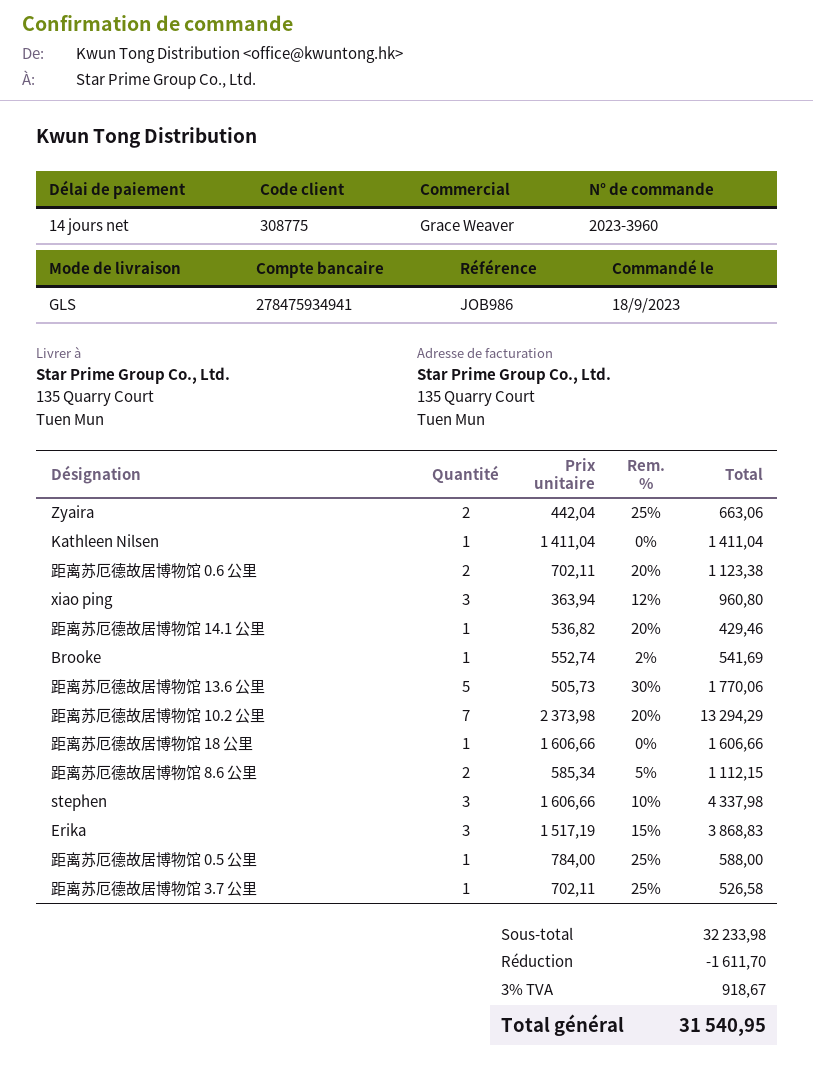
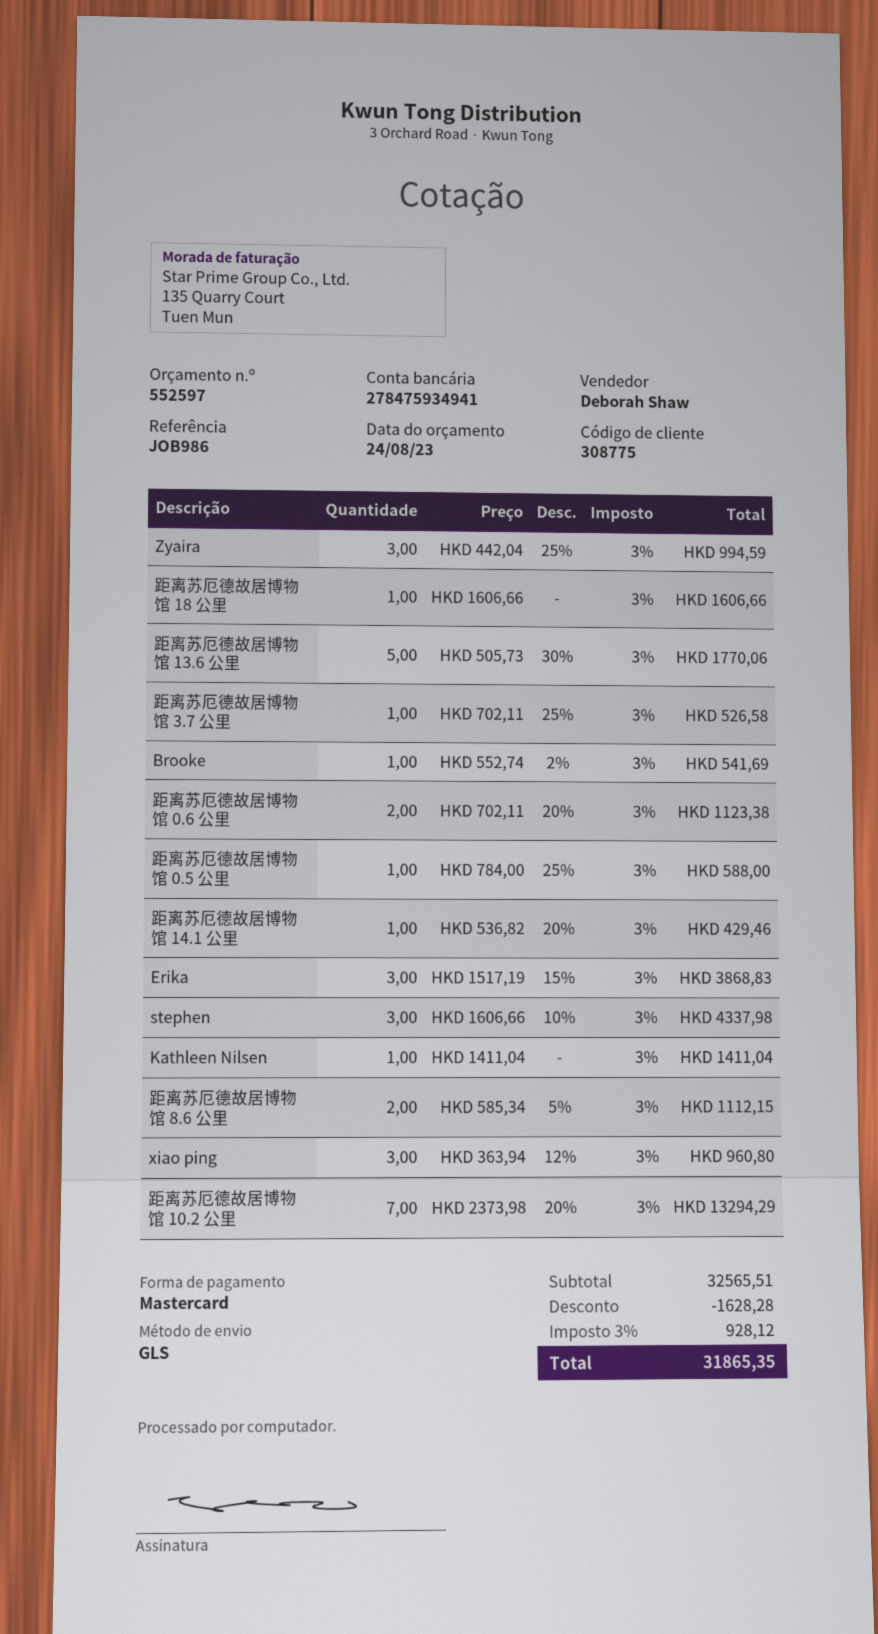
sales rep: Grace Weaver -> Deborah Shaw
Zyaira: 2 x 442.04 - 25% = 663.06 -> 3 x 442.04 - 25% = 994.59
subtotal: 32233.98 -> 32565.51
discount: 1611.70 -> 1628.28
tax: 3% = 918.67 -> 3% = 928.12
total: 31540.95 -> 31865.35

